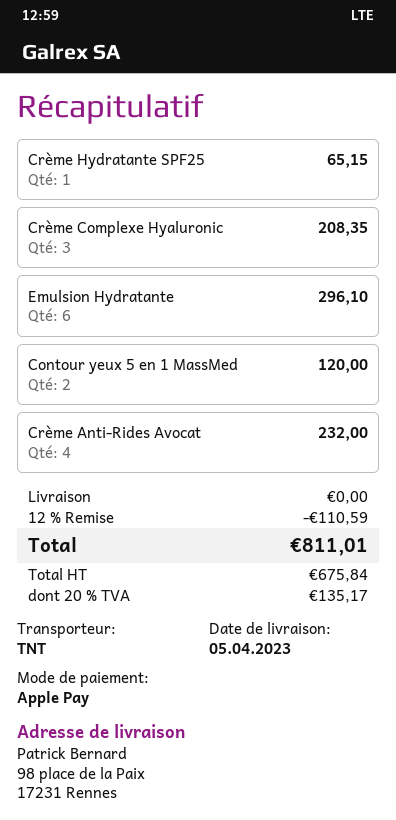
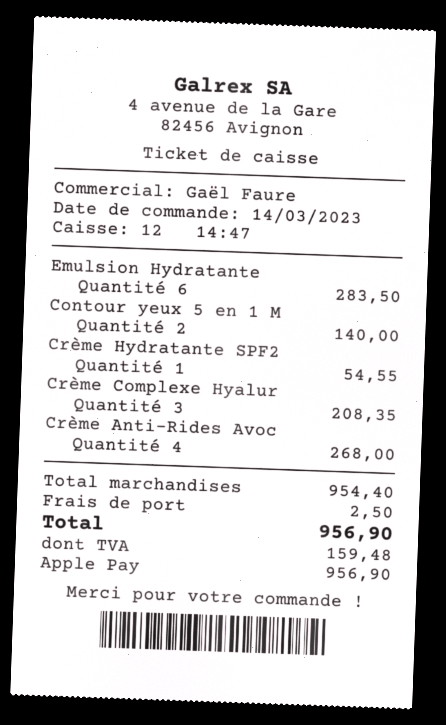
Crème Hydratante SPF25: 1 for 65.15 -> 1 for 54.55
Emulsion Hydratante: 6 for 296.10 -> 6 for 283.50
Contour yeux 5 en 1 MassMed: 2 for 120.00 -> 2 for 140.00
Crème Anti-Rides Avocat: 4 for 232.00 -> 4 for 268.00
discount: 12% = 110.59 -> none
shipping: 0.00 -> 2.50
tax: 135.17 -> 159.48
total: 811.01 -> 956.90

